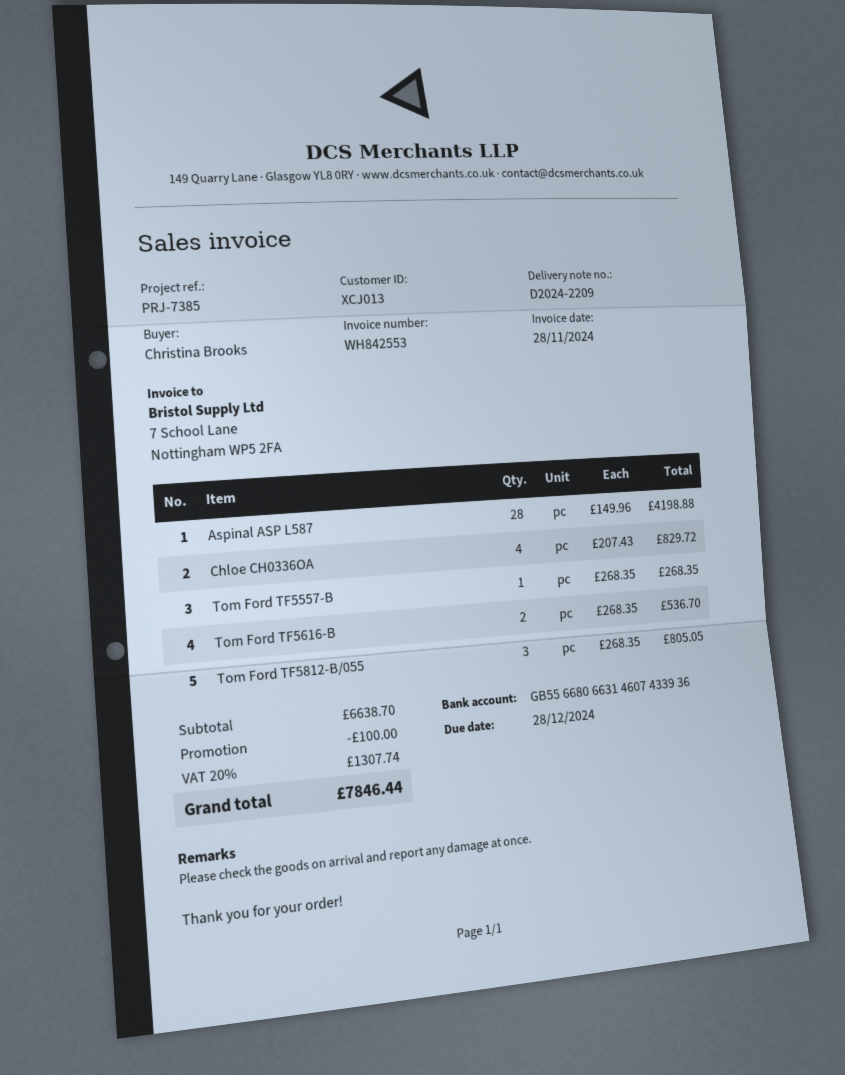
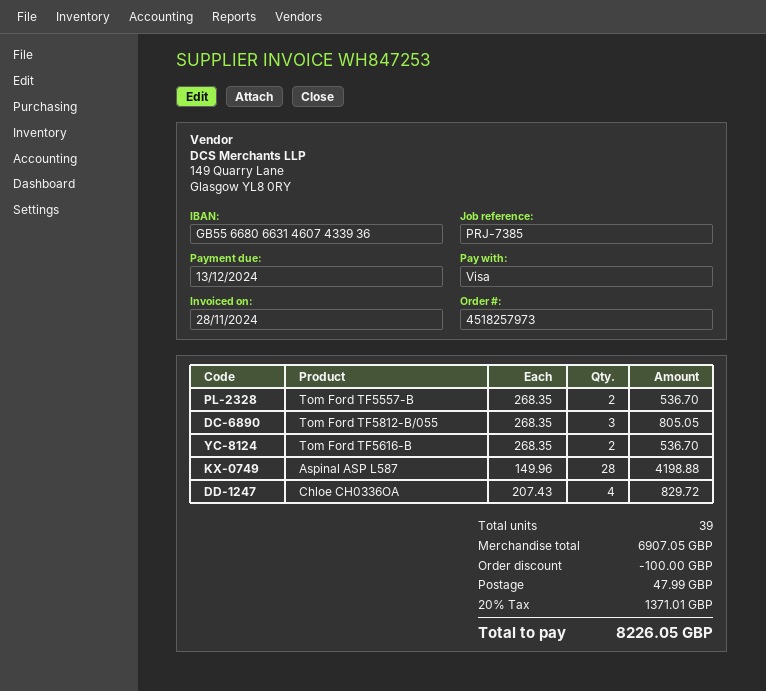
invoice number: WH842553 -> WH847253
due date: 2024-12-28 -> 2024-12-13
Tom Ford TF5557-B: 1 x 268.35 = 268.35 -> 2 x 268.35 = 536.70
subtotal: 6638.70 -> 6907.05
shipping: none -> 47.99
tax: 20% = 1307.74 -> 20% = 1371.01
total: 7846.44 -> 8226.05

